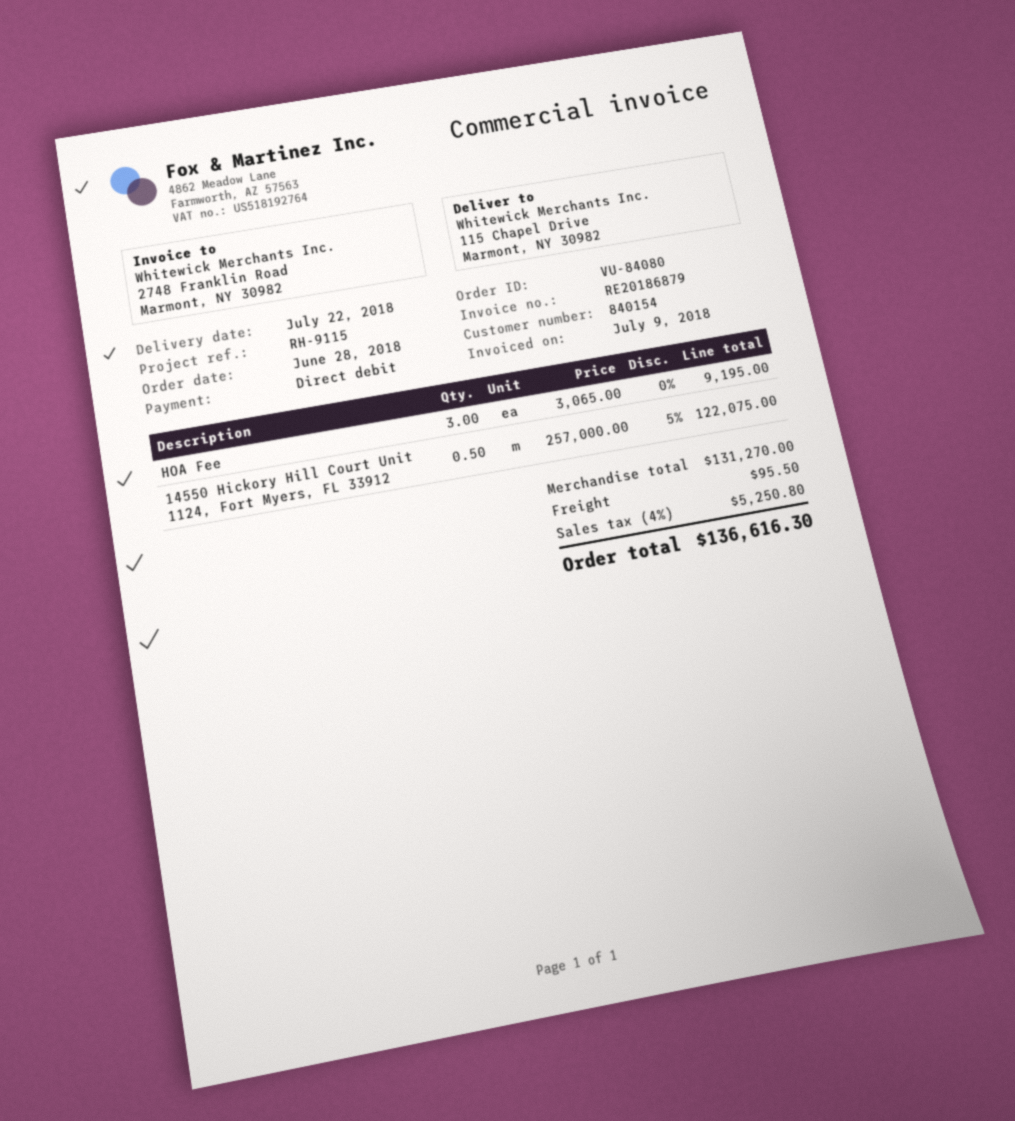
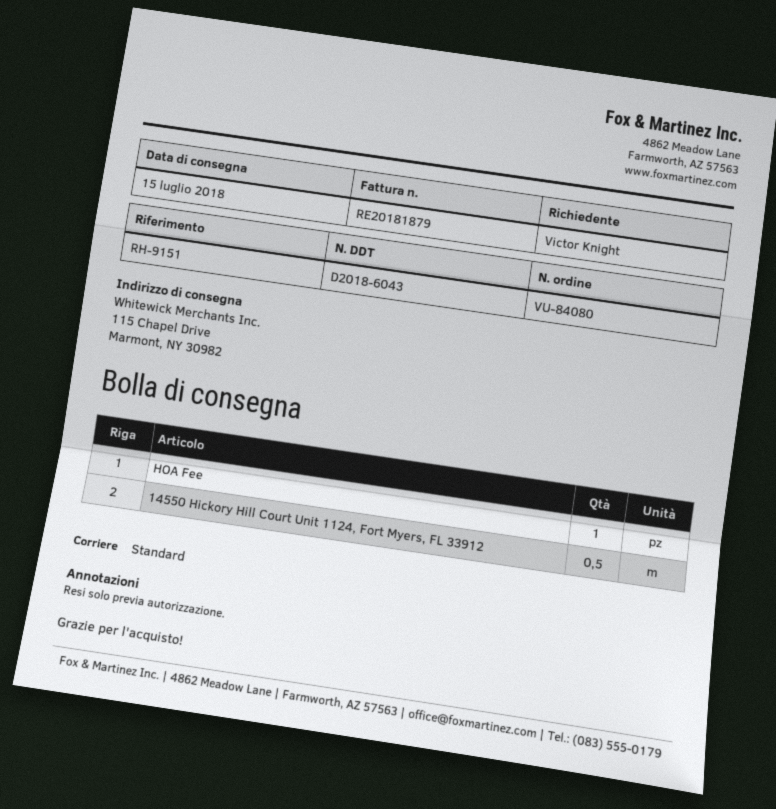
delivery date: 2018-07-22 -> 2018-07-15
invoice number: RE20186879 -> RE20181879
reference: RH-9115 -> RH-9151
HOA Fee: 3 -> 1

